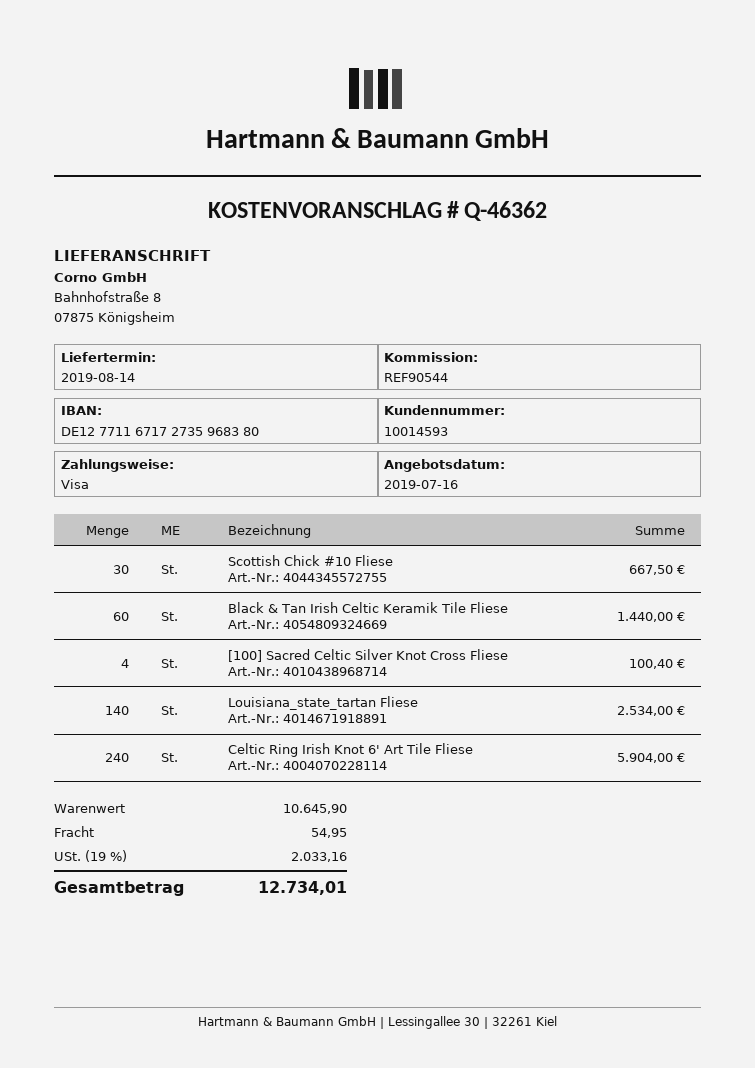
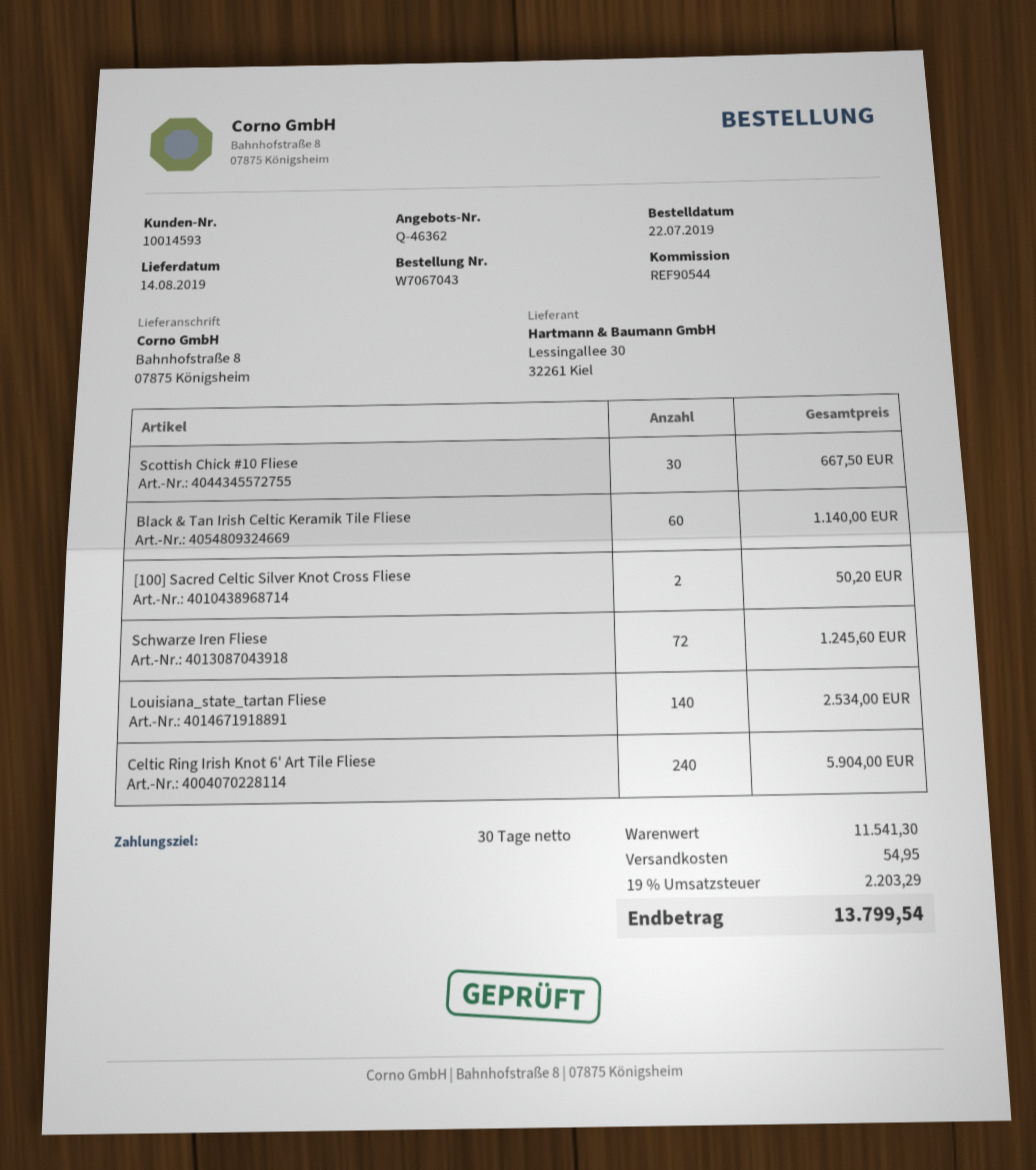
Black & Tan Irish Celtic Keramik Tile Fliese: 60 for 1440.00 -> 60 for 1140.00
[100] Sacred Celtic Silver Knot Cross Fliese: 4 for 100.40 -> 2 for 50.20
Schwarze Iren Fliese: none -> 72 for 1245.60
subtotal: 10645.90 -> 11541.30
tax: 19% = 2033.16 -> 19% = 2203.29
total: 12734.01 -> 13799.54

